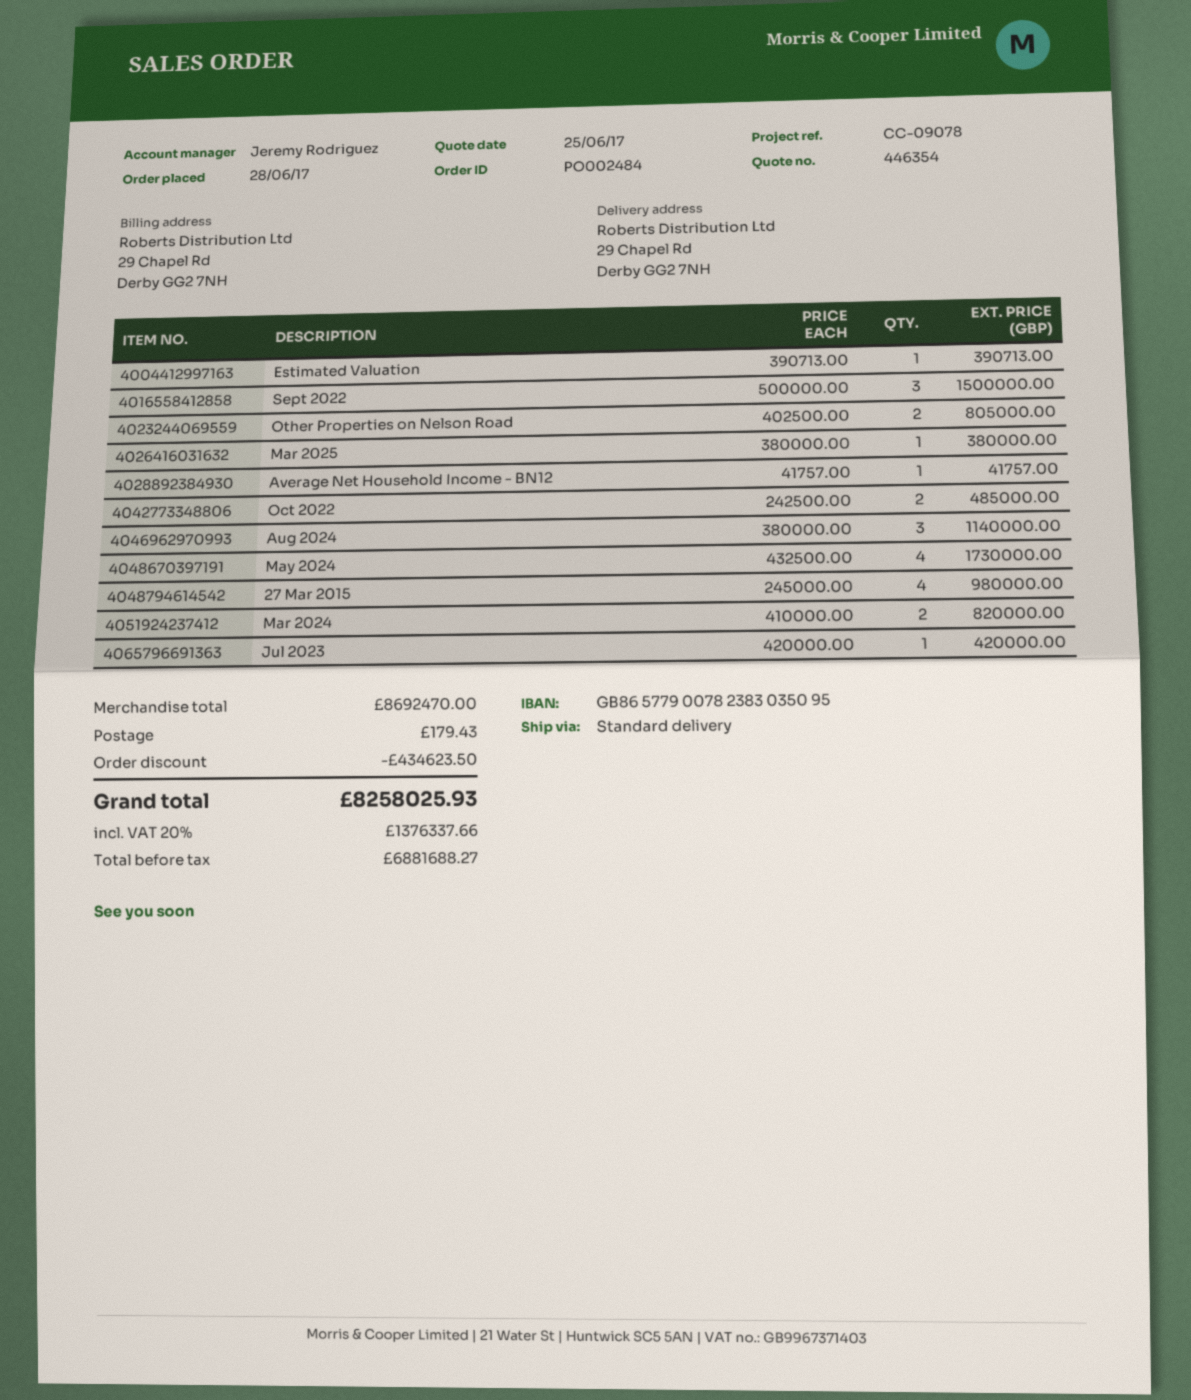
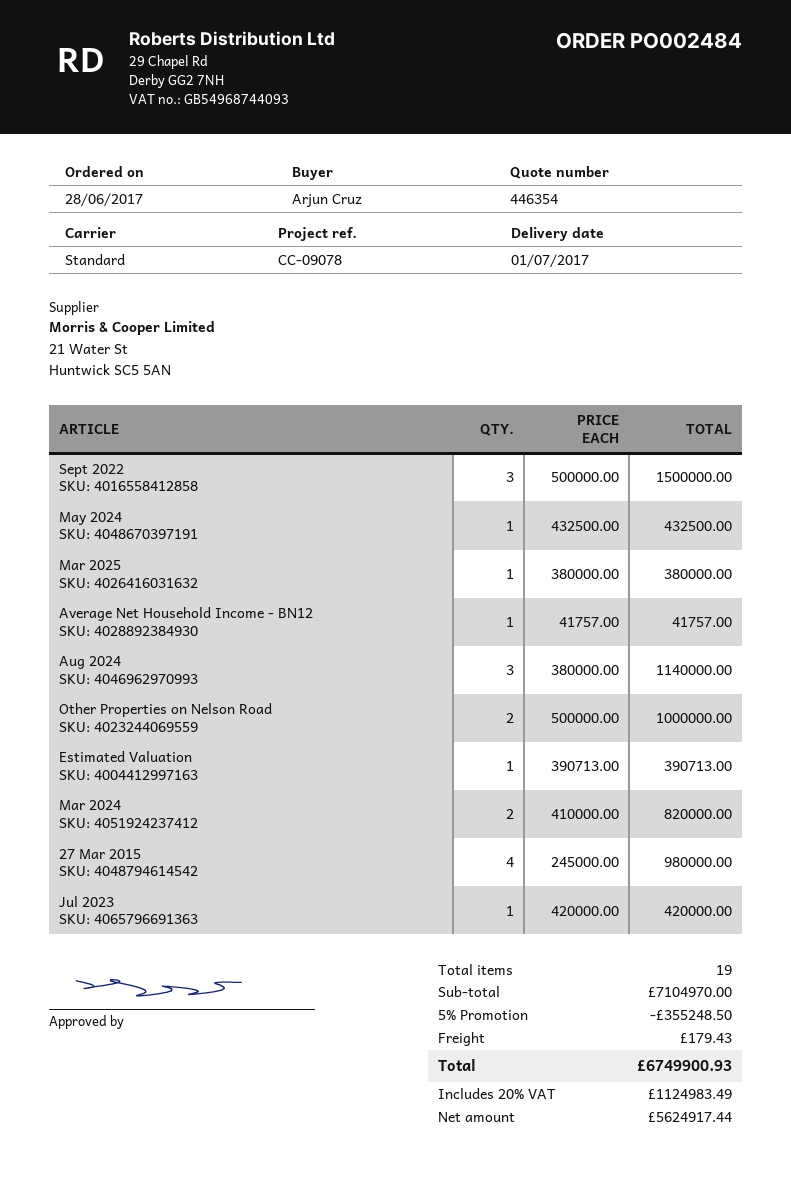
Other Properties on Nelson Road: 2 x 402500.00 = 805000.00 -> 2 x 500000.00 = 1000000.00
Oct 2022: 2 x 242500.00 = 485000.00 -> none
May 2024: 4 x 432500.00 = 1730000.00 -> 1 x 432500.00 = 432500.00
subtotal: 8692470.00 -> 7104970.00
discount: 434623.50 -> 355248.50
net: 6881688.27 -> 5624917.44
tax: 20% = 1376337.66 -> 20% = 1124983.49
total: 8258025.93 -> 6749900.93

